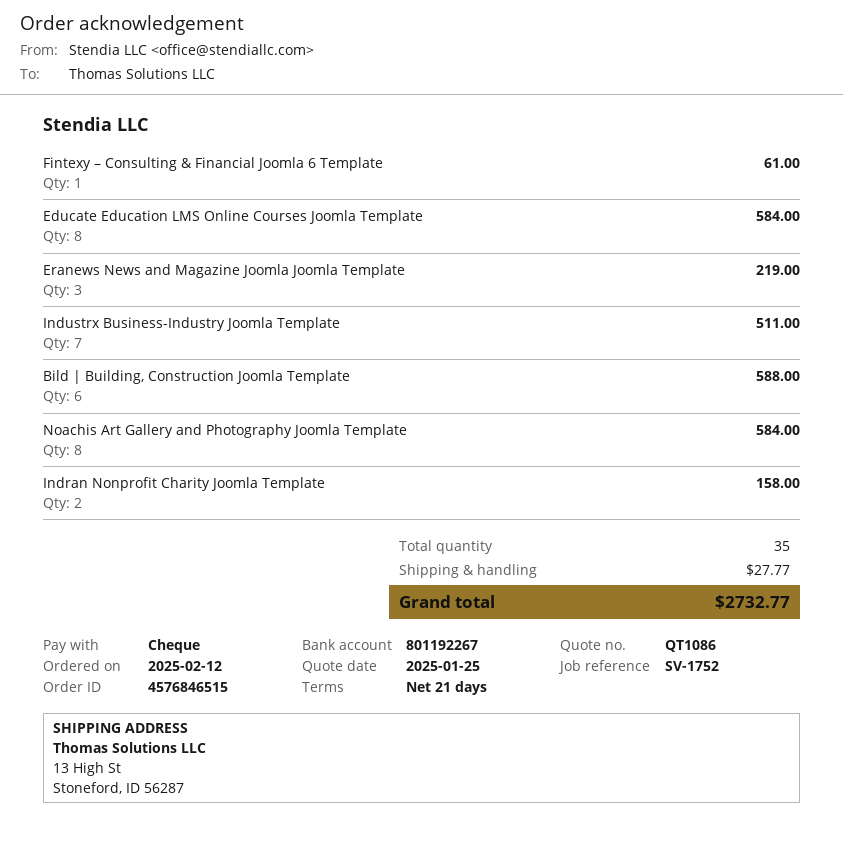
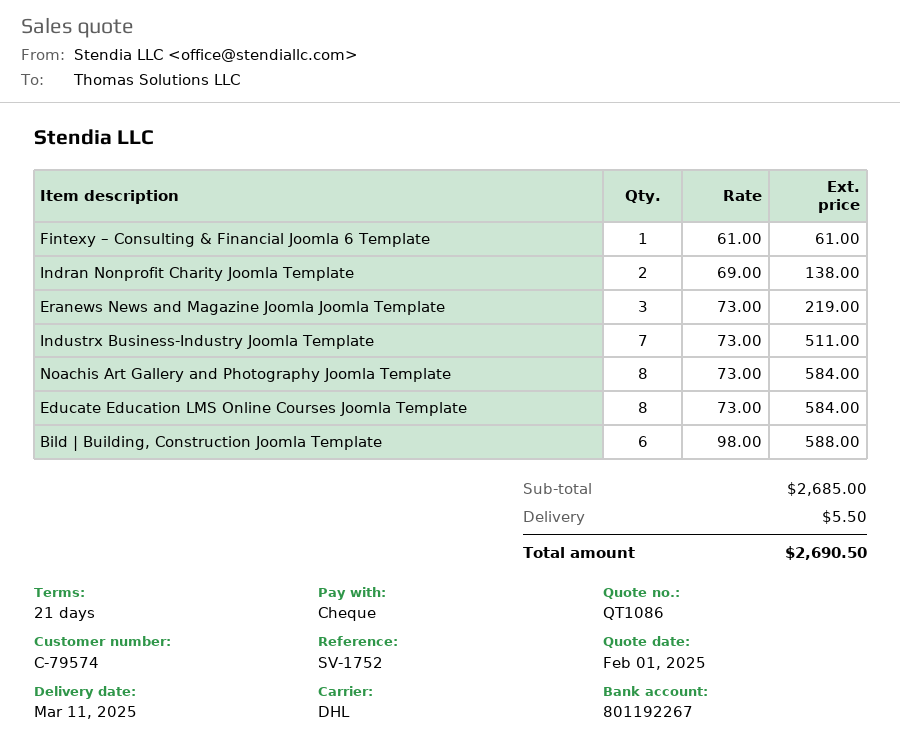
quote date: 2025-01-25 -> 2025-02-01
Indran Nonprofit Charity Joomla Template: 2 for 158.00 -> 2 for 138.00
shipping: 27.77 -> 5.50
total: 2732.77 -> 2690.50

